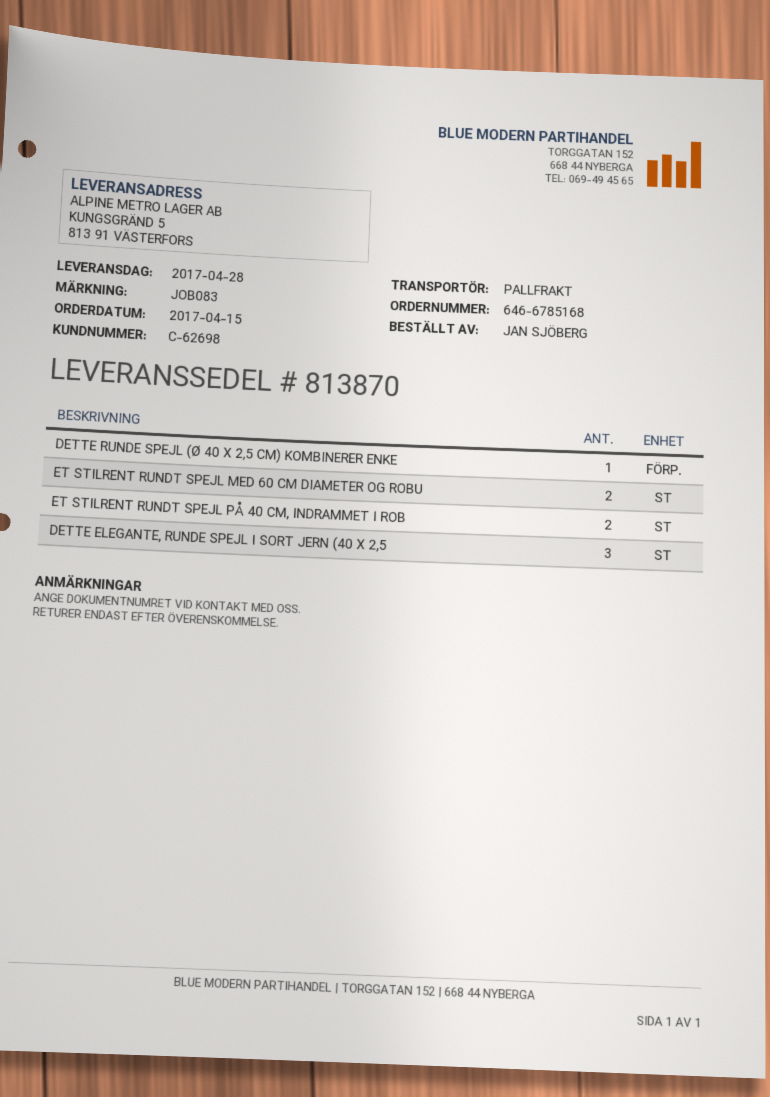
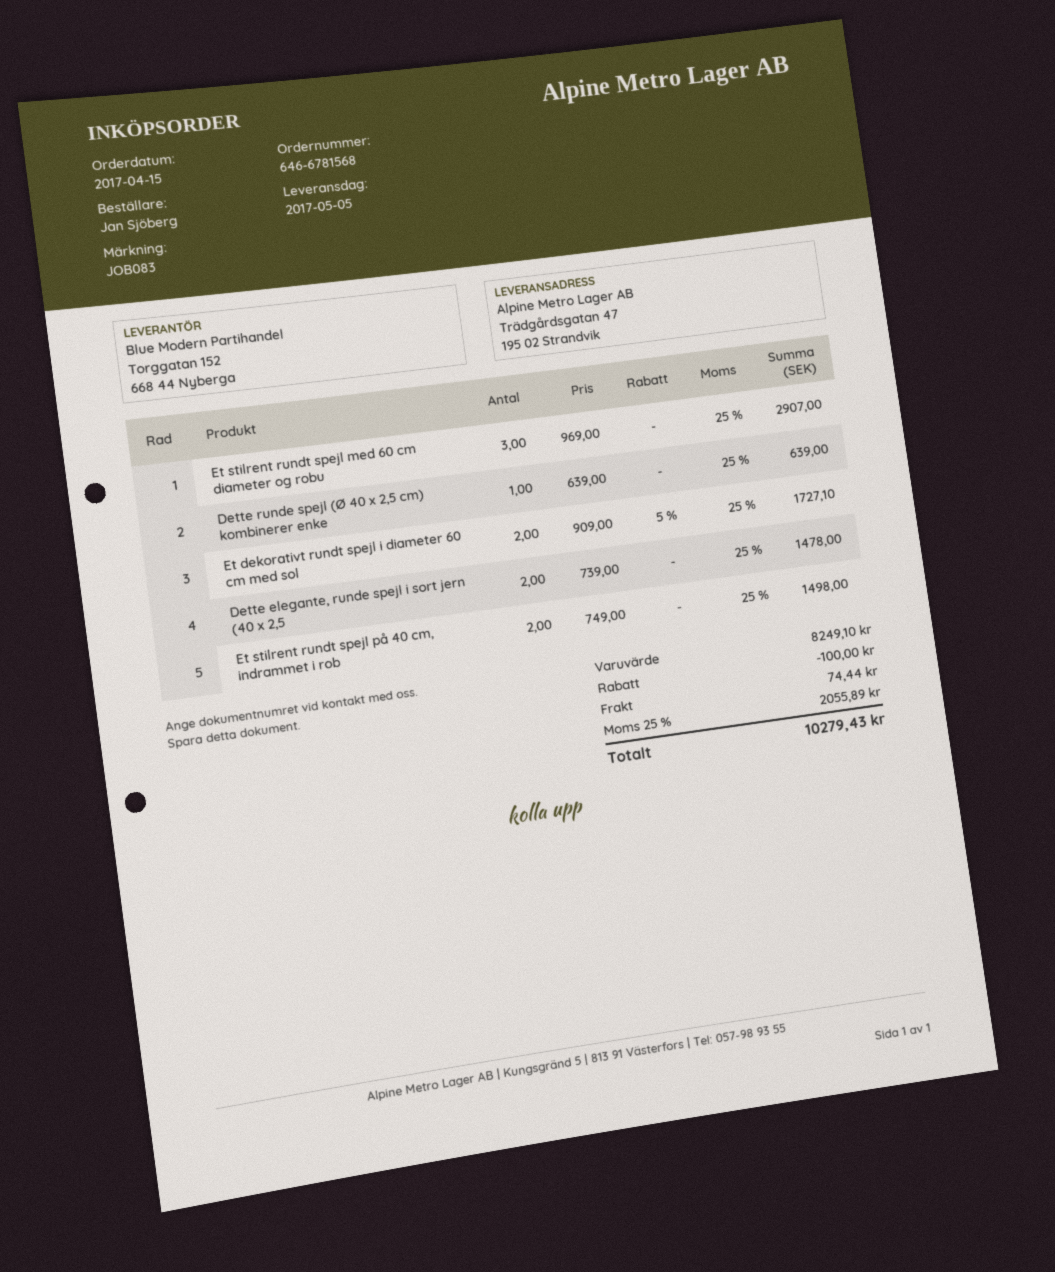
order number: 646-6785168 -> 646-6781568
delivery date: 2017-04-28 -> 2017-05-05
ship to: KUNGSGRÄND 5, 813 91 VÄSTERFORS -> Trädgårdsgatan 47, 195 02 Strandvik
ET STILRENT RUNDT SPEJL MED 60 CM DIAMETER OG ROBU: 2 -> 3
DETTE ELEGANTE, RUNDE SPEJL I SORT JERN (40 X 2,5: 3 -> 2
Et dekorativt rundt spejl i diameter 60 cm med sol: none -> 2

